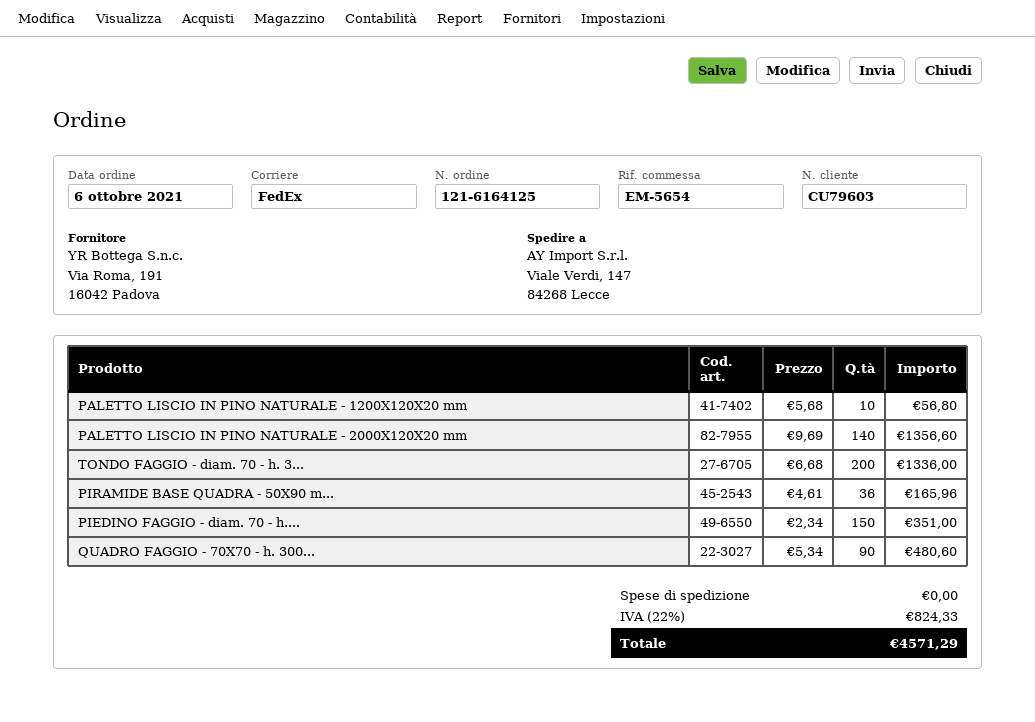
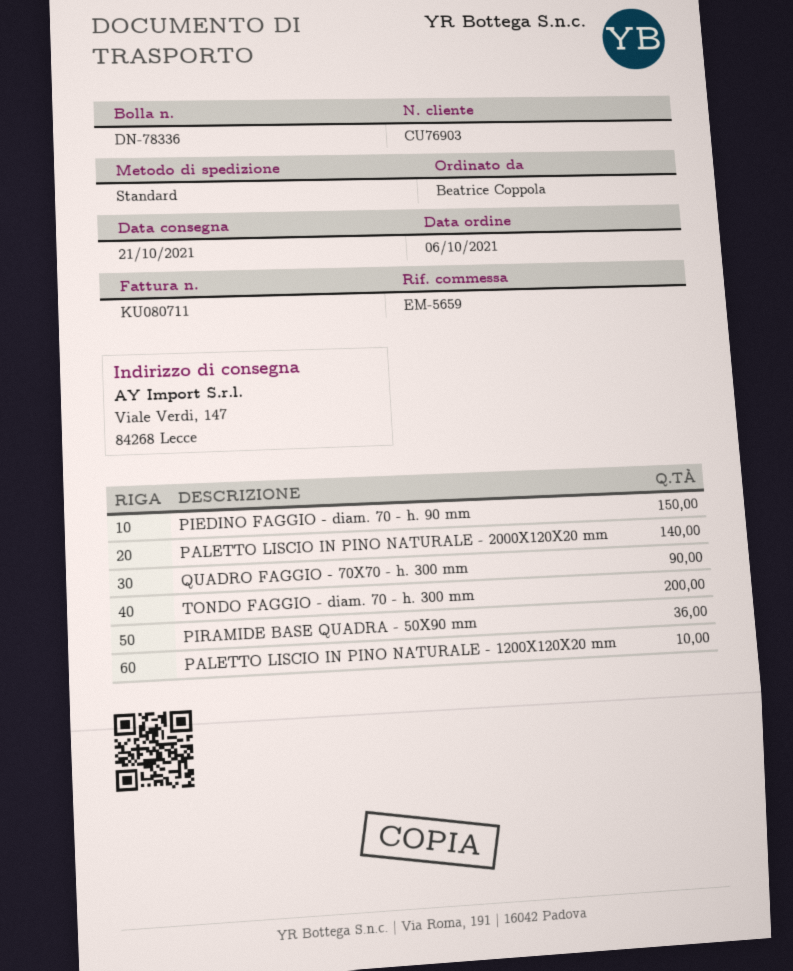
customer number: CU79603 -> CU76903
reference: EM-5654 -> EM-5659
shipping method: FedEx -> standard

